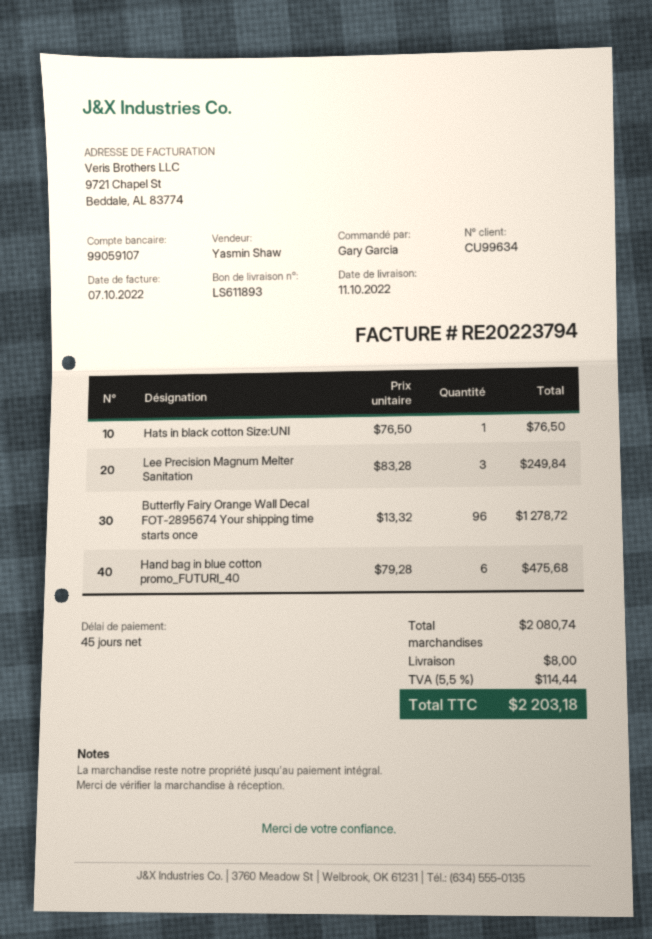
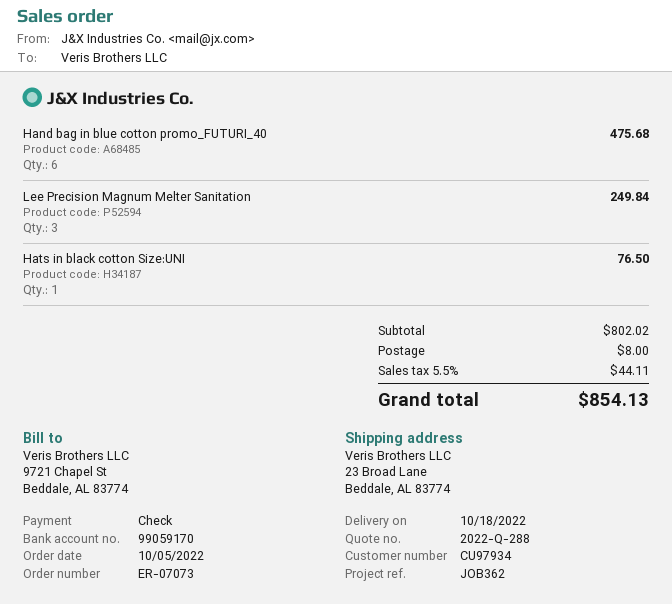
delivery date: 2022-10-11 -> 2022-10-18
customer number: CU99634 -> CU97934
bank account: 99059107 -> 99059170
Butterfly Fairy Orange Wall Decal FOT-2895674 Your shipping time starts once: 96 for 1278.72 -> none
subtotal: 2080.74 -> 802.02
tax: 5.5% = 114.44 -> 5.5% = 44.11
total: 2203.18 -> 854.13

